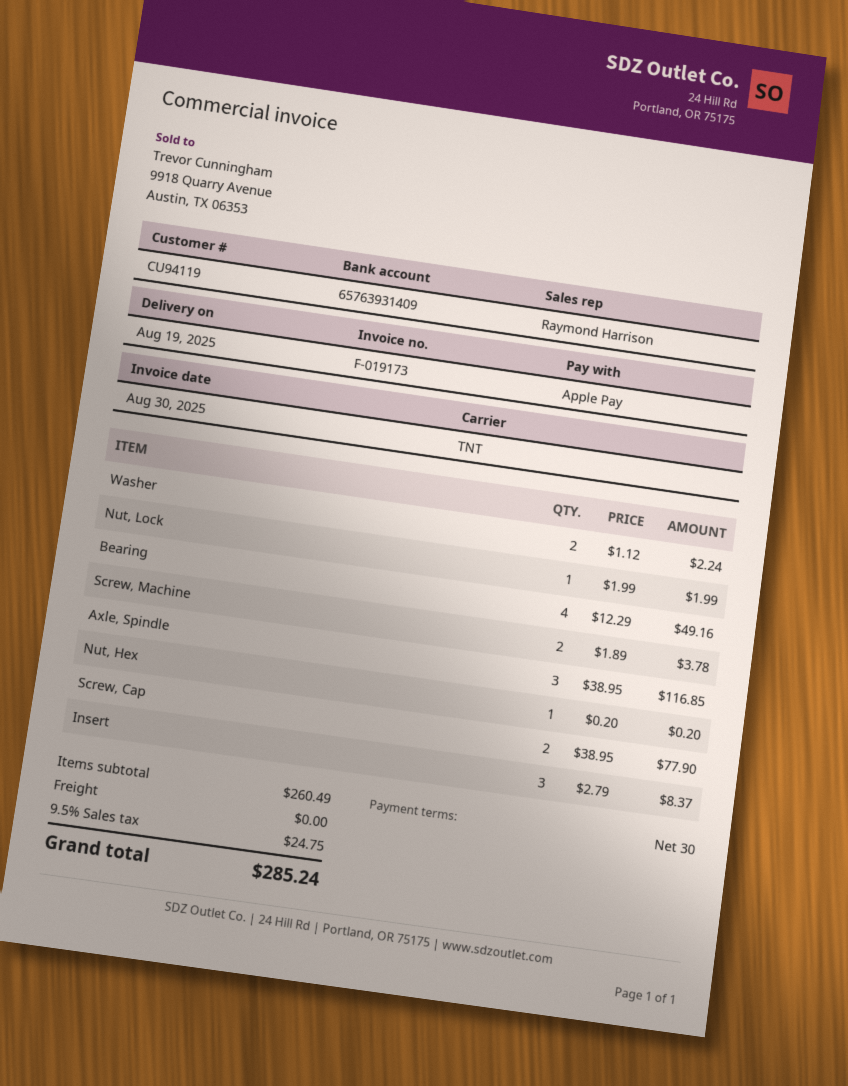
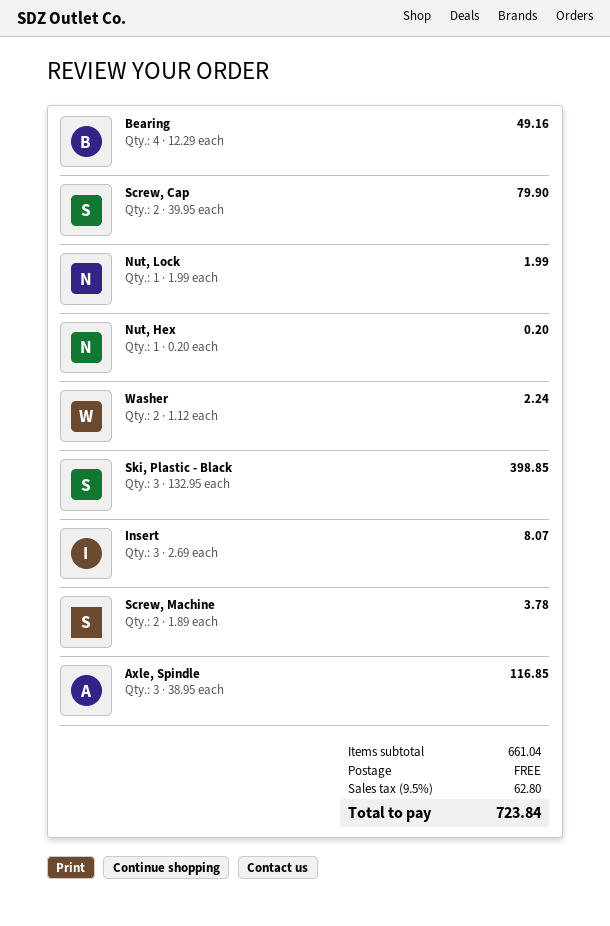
Screw, Cap: 2 x 38.95 = 77.90 -> 2 x 39.95 = 79.90
Insert: 3 x 2.79 = 8.37 -> 3 x 2.69 = 8.07
Ski, Plastic - Black: none -> 3 x 132.95 = 398.85
subtotal: 260.49 -> 661.04
tax: 9.5% = 24.75 -> 9.5% = 62.80
total: 285.24 -> 723.84

